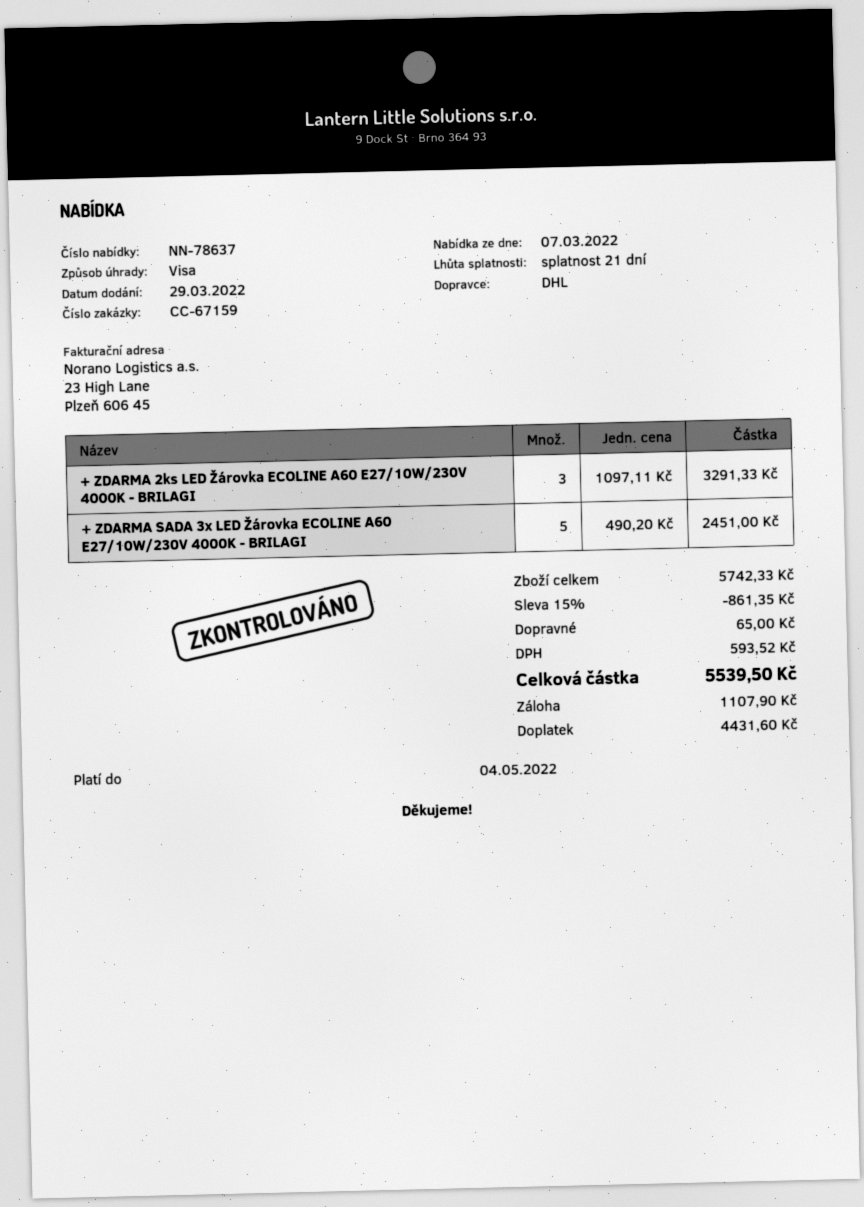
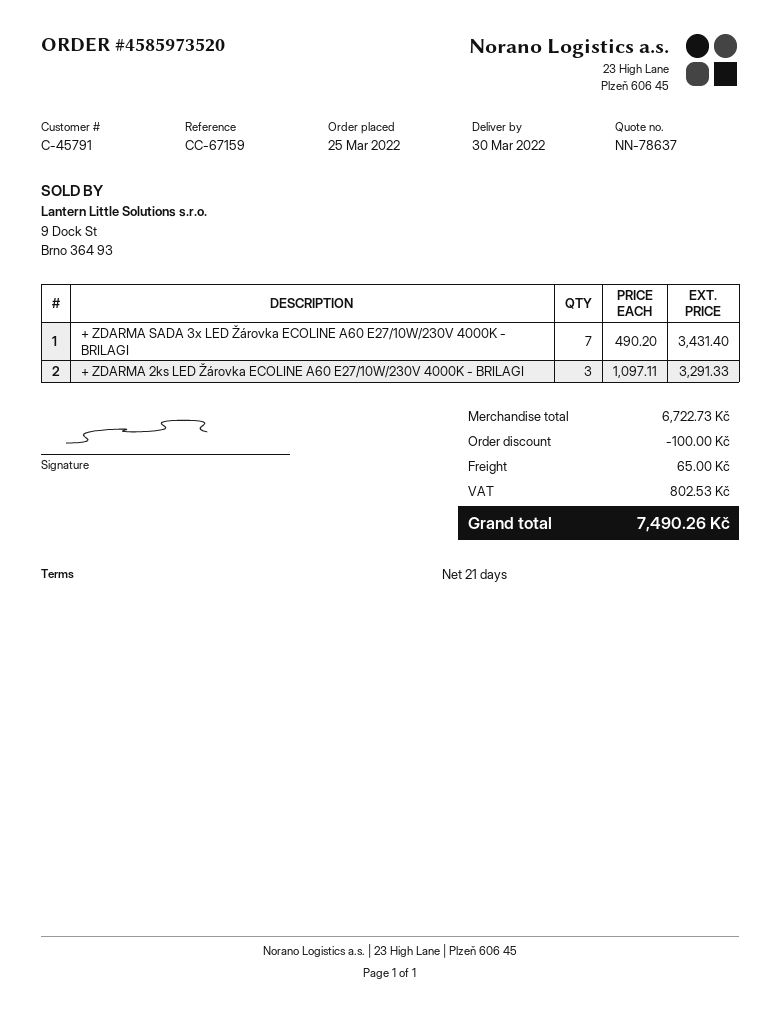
delivery date: 2022-03-29 -> 2022-03-30
+ ZDARMA SADA 3x LED Žárovka ECOLINE A60 E27/10W/230V 4000K - BRILAGI: 5 x 490.20 = 2451.00 -> 7 x 490.20 = 3431.40
subtotal: 5742.33 -> 6722.73
discount: 861.35 -> 100.00
tax: 593.52 -> 802.53
total: 5539.50 -> 7490.26

